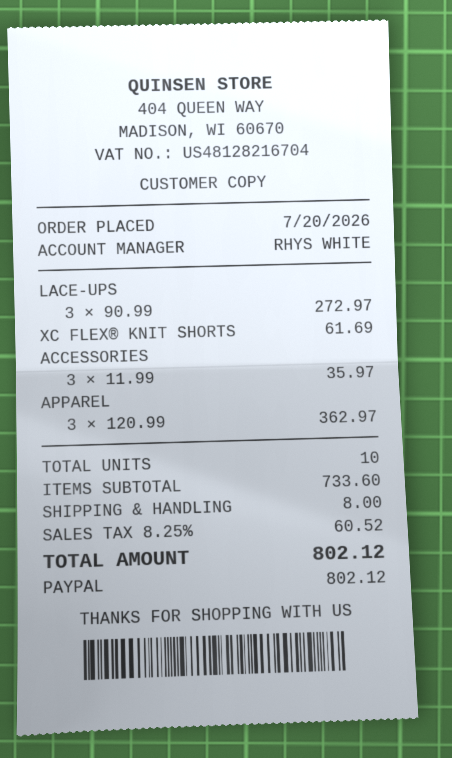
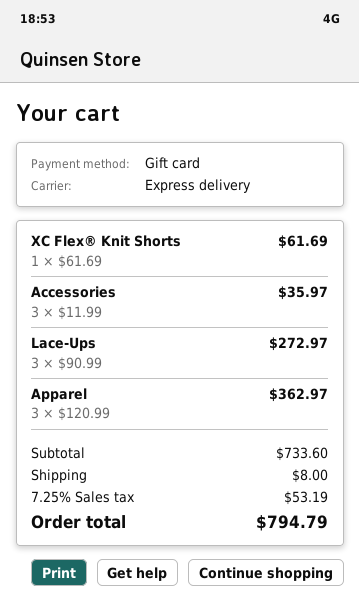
payment method: PayPal -> gift card
tax: 8.25% = 60.52 -> 7.25% = 53.19
total: 802.12 -> 794.79

